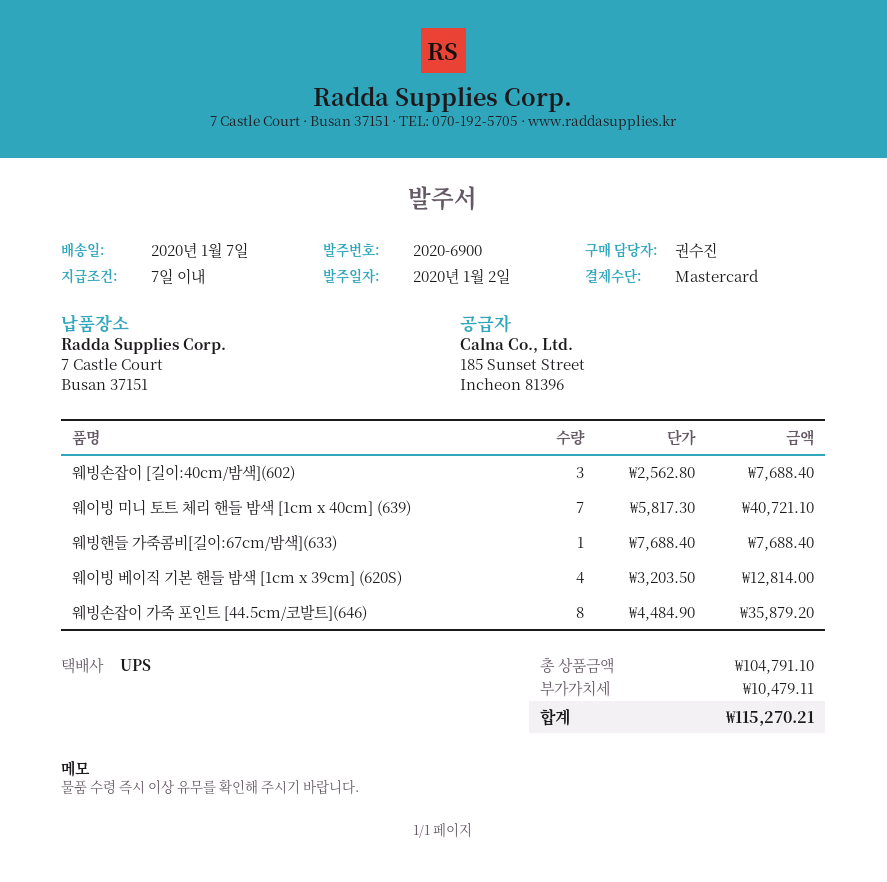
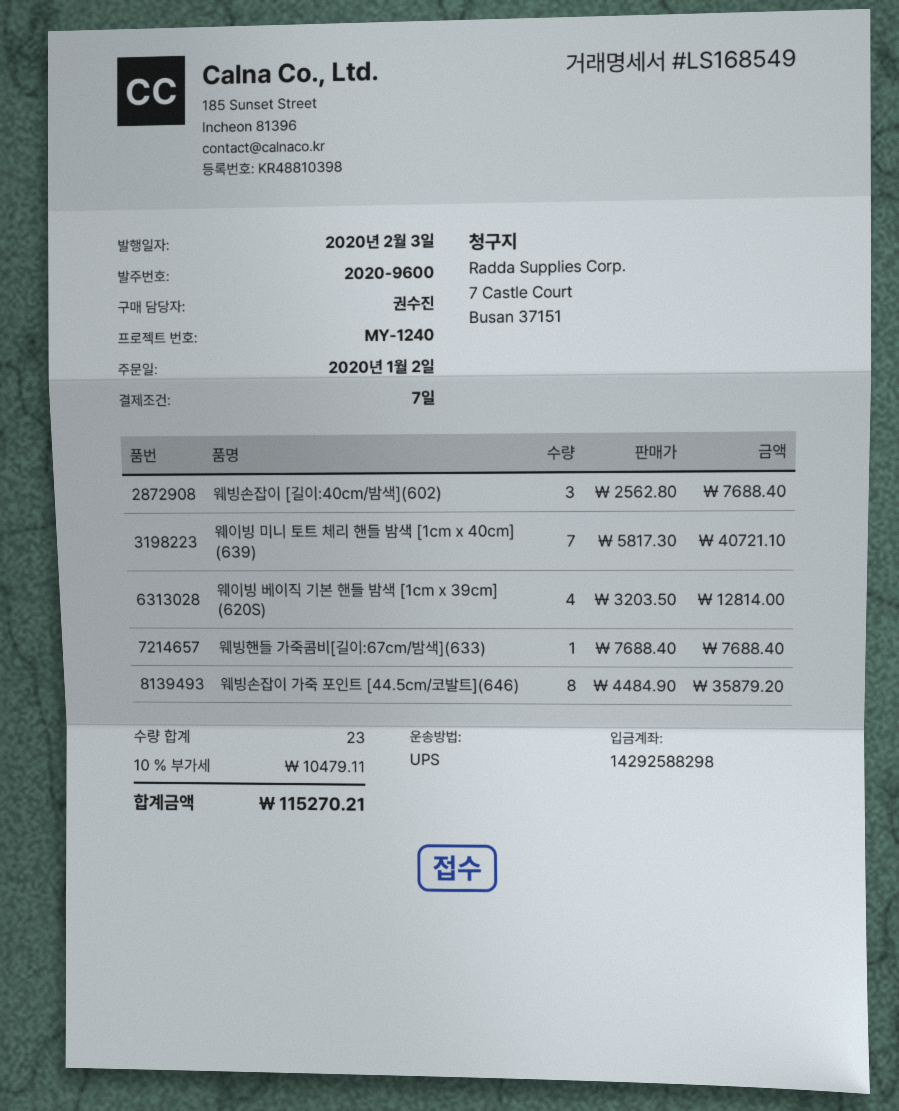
order number: 2020-6900 -> 2020-9600

